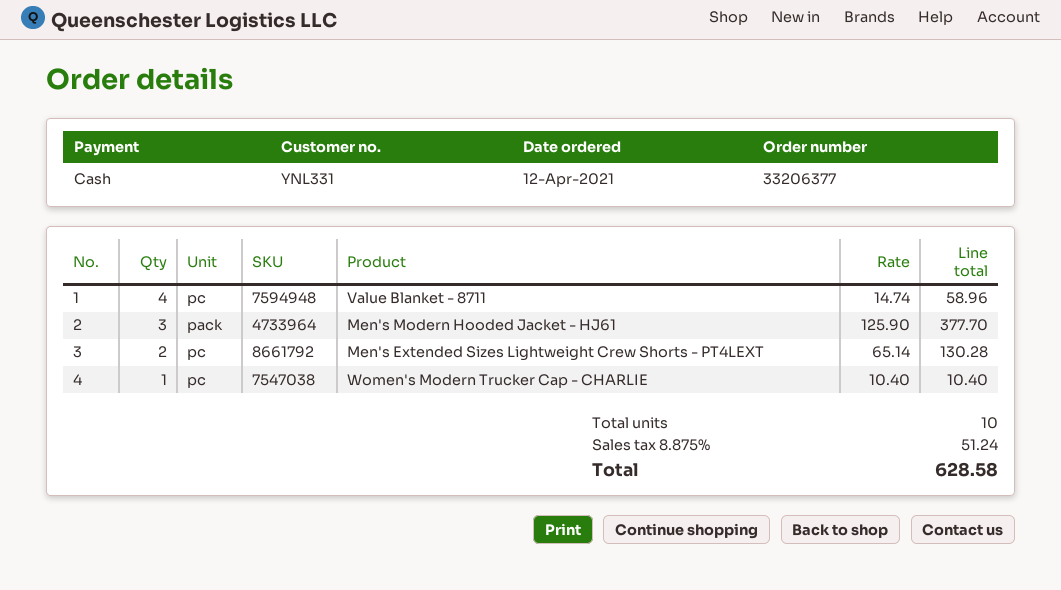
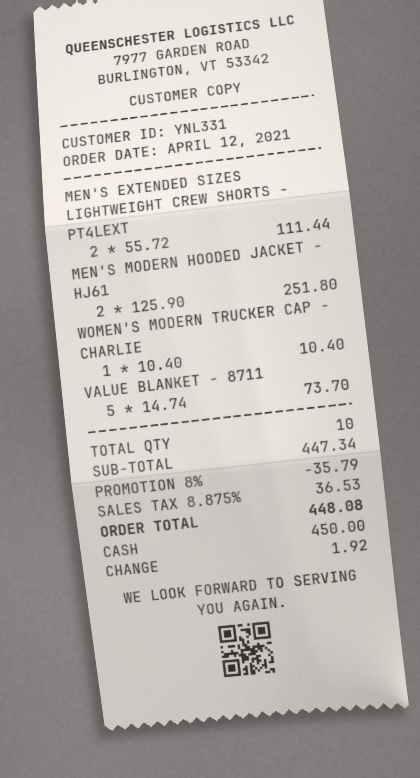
Value Blanket - 8711: 4 x 14.74 = 58.96 -> 5 x 14.74 = 73.70
Men's Modern Hooded Jacket - HJ61: 3 x 125.90 = 377.70 -> 2 x 125.90 = 251.80
Men's Extended Sizes Lightweight Crew Shorts - PT4LEXT: 2 x 65.14 = 130.28 -> 2 x 55.72 = 111.44
discount: none -> 8% = 35.79
tax: 8.875% = 51.24 -> 8.875% = 36.53
total: 628.58 -> 448.08

